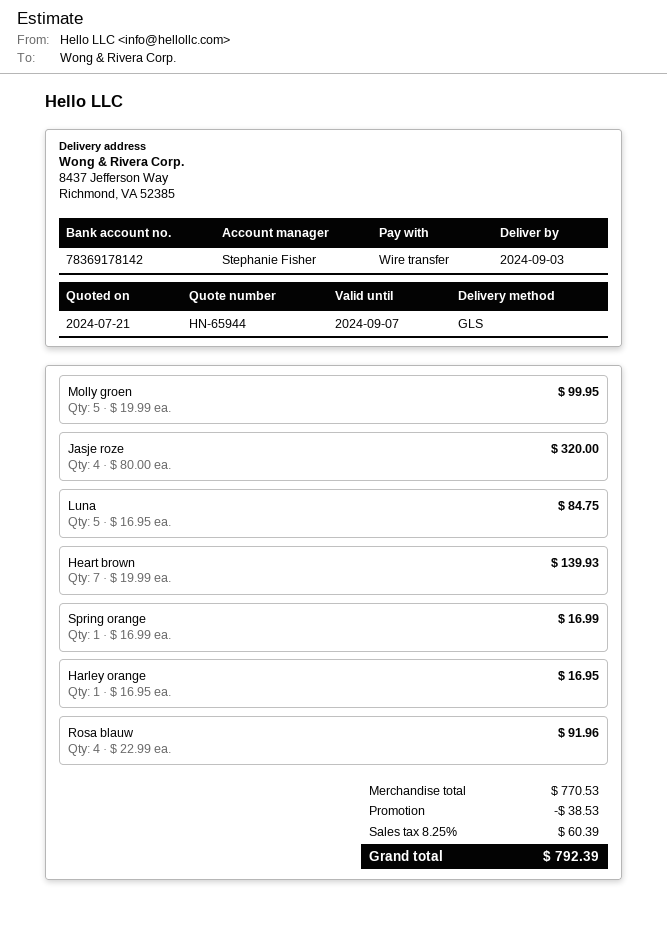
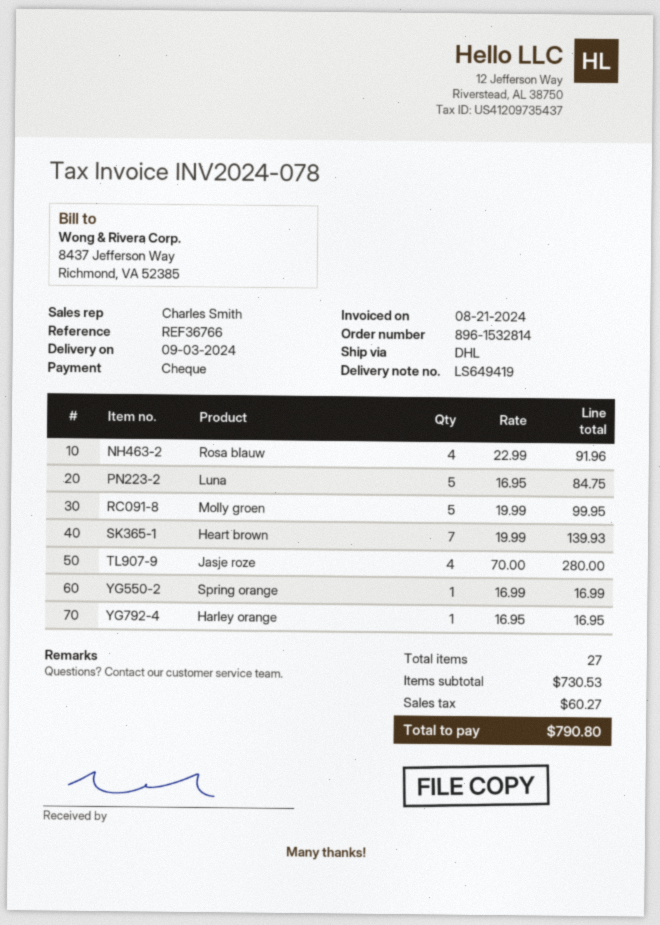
sales rep: Stephanie Fisher -> Charles Smith
payment method: bank transfer -> cheque
shipping method: GLS -> DHL
Jasje roze: 4 x 80.00 = 320.00 -> 4 x 70.00 = 280.00
subtotal: 770.53 -> 730.53
discount: 38.53 -> none
tax: 60.39 -> 60.27
total: 792.39 -> 790.80

